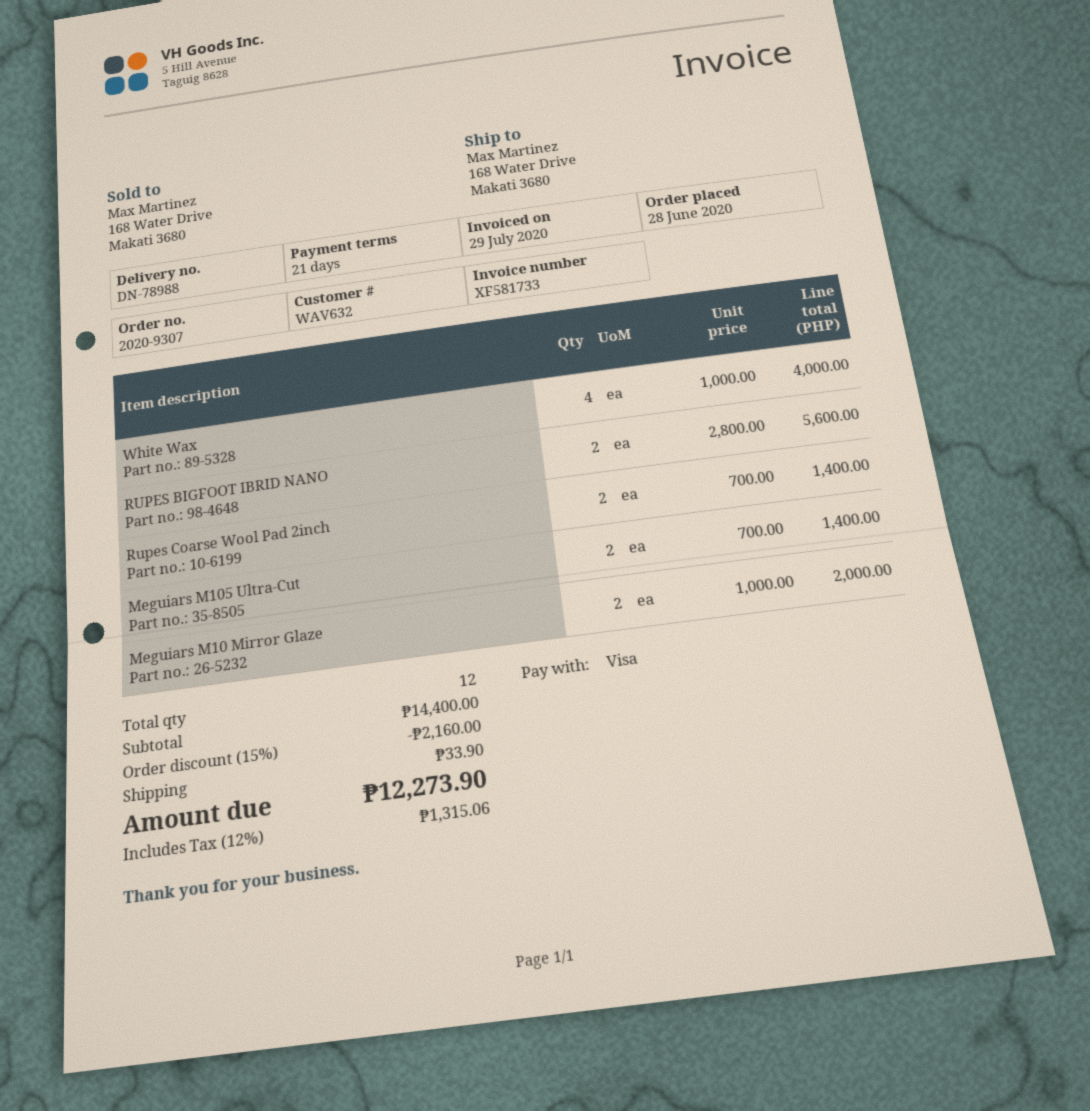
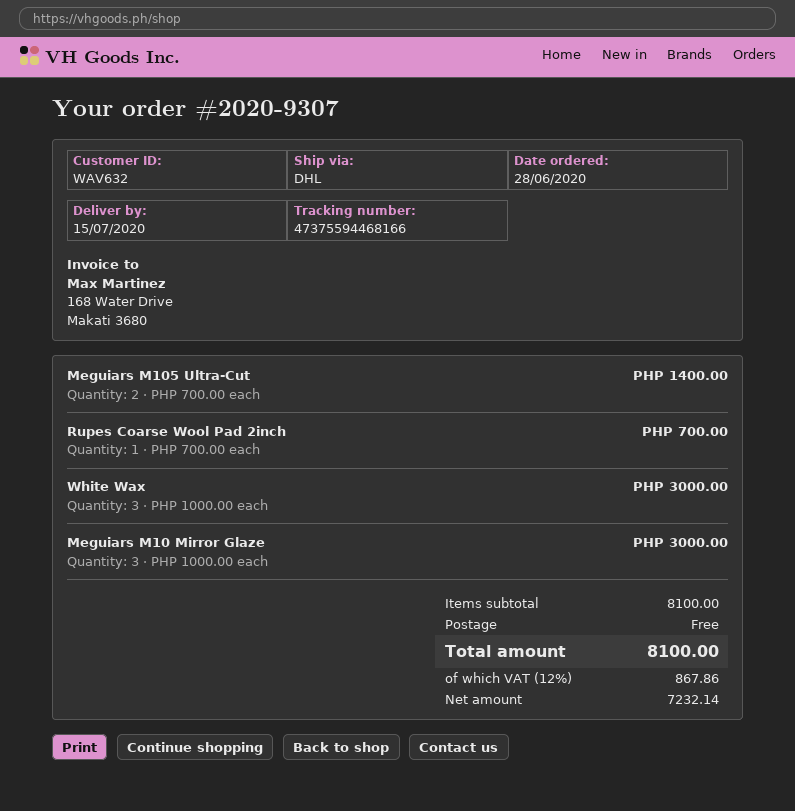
White Wax: 4 x 1000.00 = 4000.00 -> 3 x 1000.00 = 3000.00
RUPES BIGFOOT IBRID NANO: 2 x 2800.00 = 5600.00 -> none
Rupes Coarse Wool Pad 2inch: 2 x 700.00 = 1400.00 -> 1 x 700.00 = 700.00
Meguiars M10 Mirror Glaze: 2 x 1000.00 = 2000.00 -> 3 x 1000.00 = 3000.00
subtotal: 14400.00 -> 8100.00
discount: 15% = 2160.00 -> none
shipping: 33.90 -> 0.00
tax: 12% = 1315.06 -> 12% = 867.86
total: 12273.90 -> 8100.00

